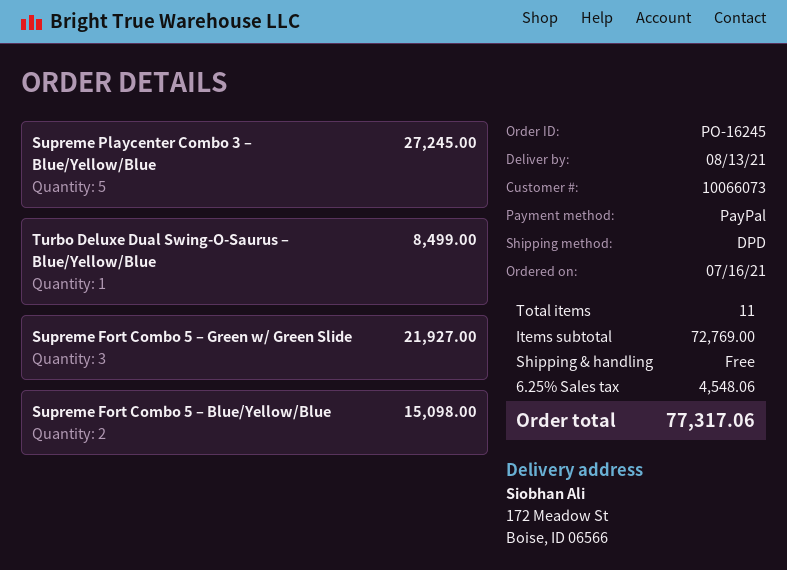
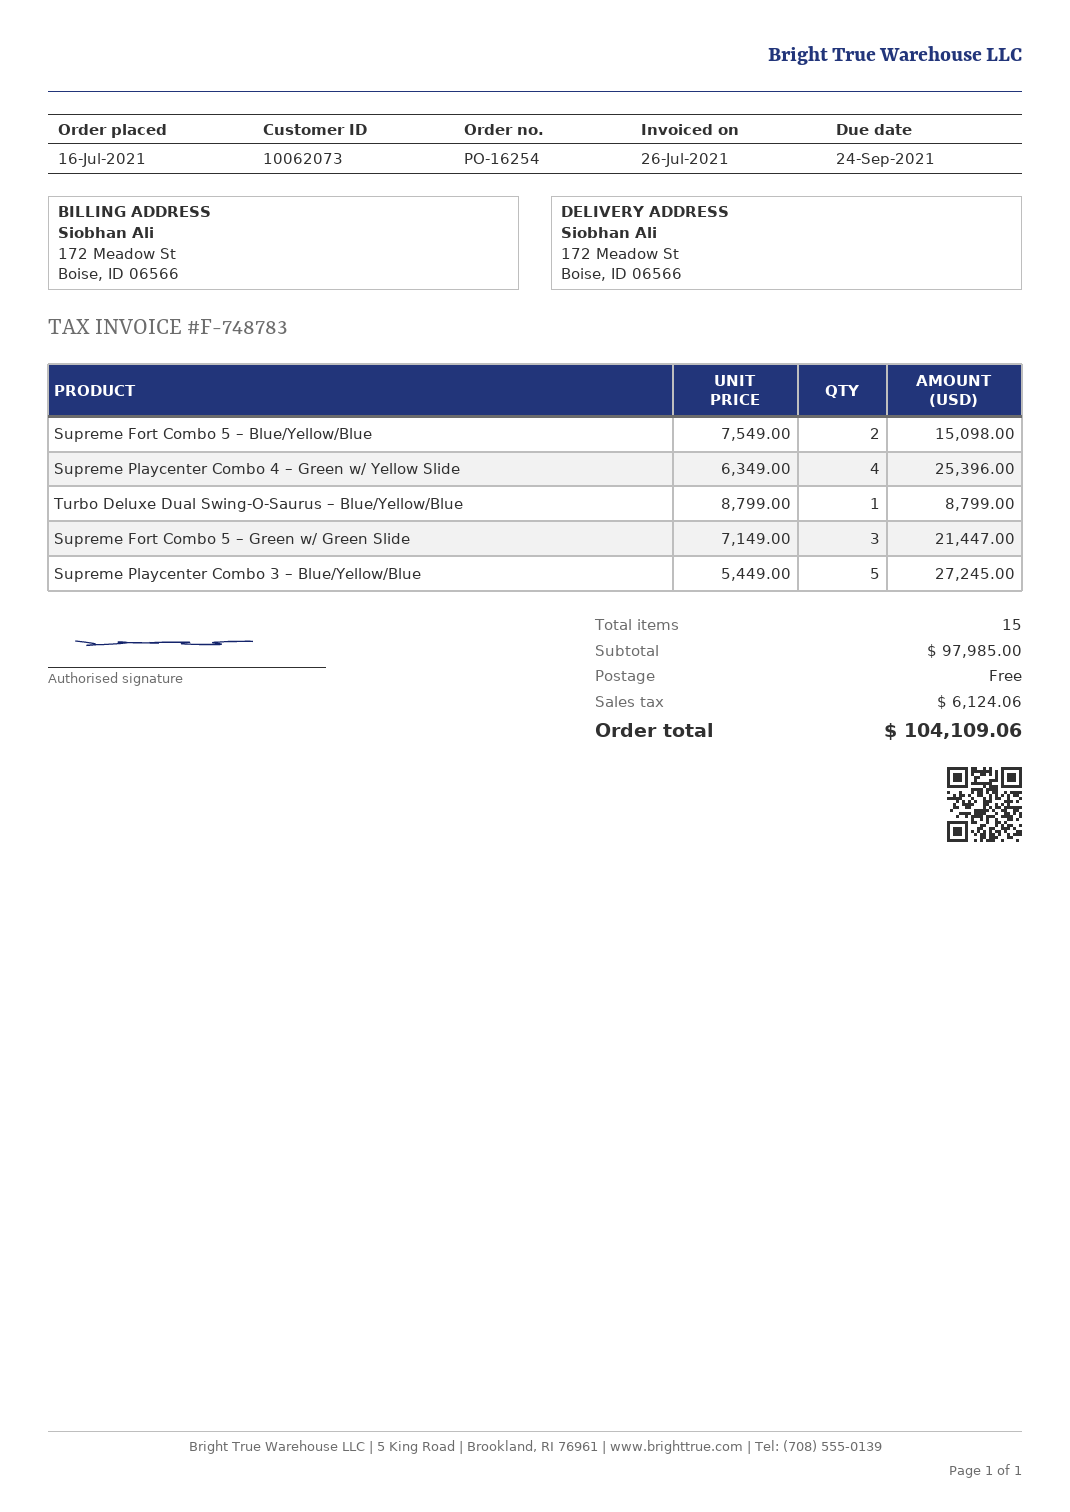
order number: PO-16245 -> PO-16254
customer number: 10066073 -> 10062073
Turbo Deluxe Dual Swing-O-Saurus – Blue/Yellow/Blue: 1 for 8499.00 -> 1 for 8799.00
Supreme Fort Combo 5 – Green w/ Green Slide: 3 for 21927.00 -> 3 for 21447.00
Supreme Playcenter Combo 4 – Green w/ Yellow Slide: none -> 4 for 25396.00
total quantity: 11 -> 15
subtotal: 72769.00 -> 97985.00
tax: 4548.06 -> 6124.06
total: 77317.06 -> 104109.06

